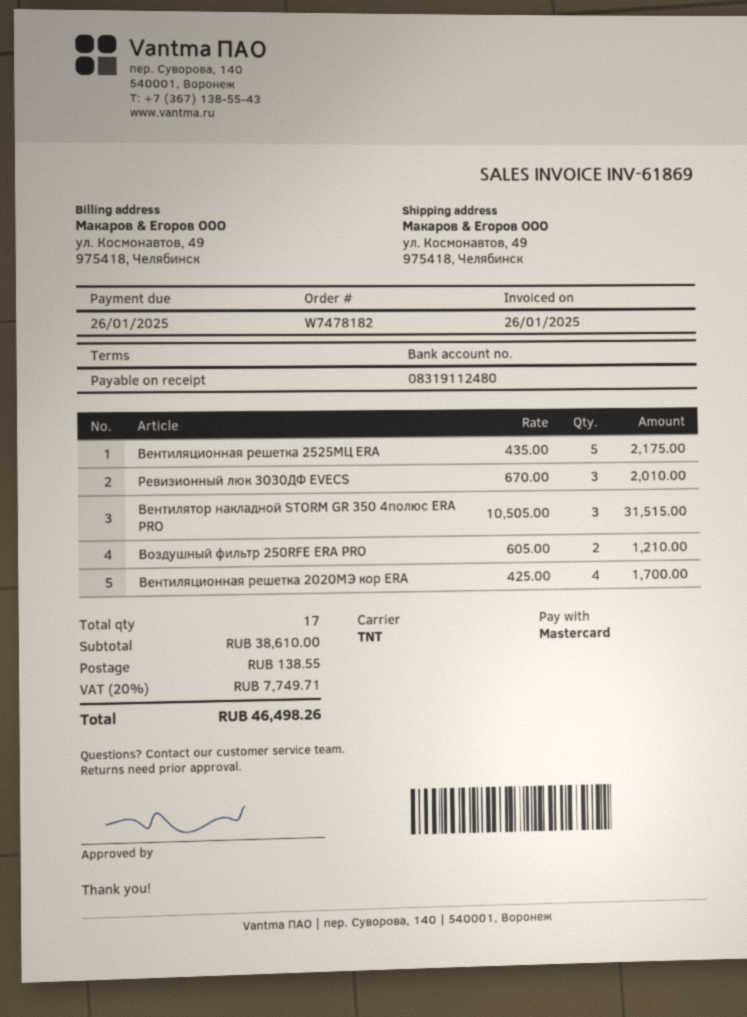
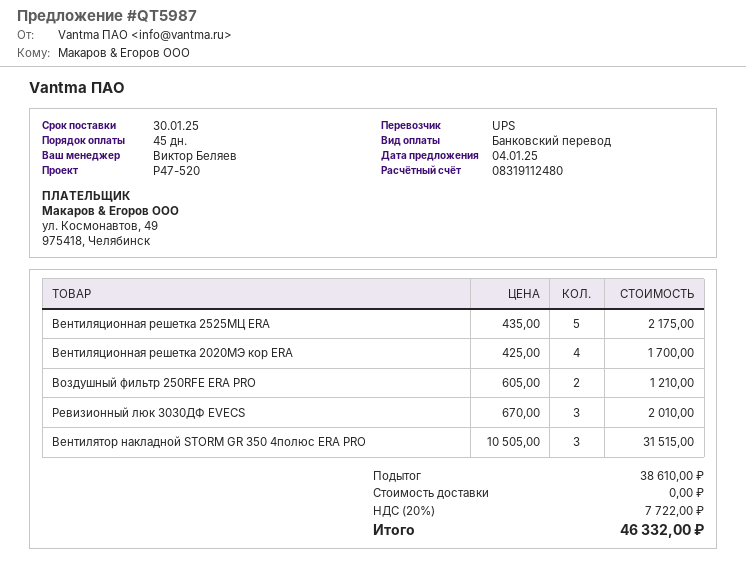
payment terms: on receipt -> 45 days
payment method: Mastercard -> bank transfer
shipping method: TNT -> UPS
shipping: 138.55 -> 0.00
tax: 20% = 7749.71 -> 20% = 7722.00
total: 46498.26 -> 46332.00

